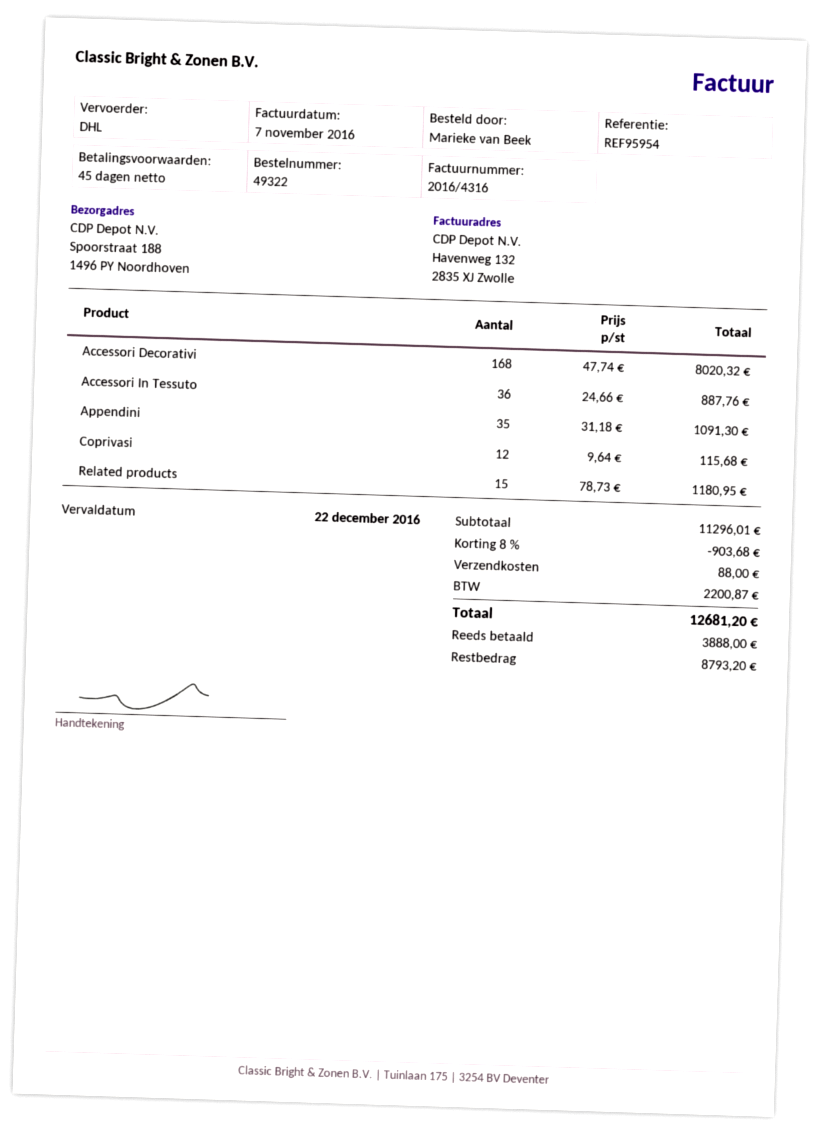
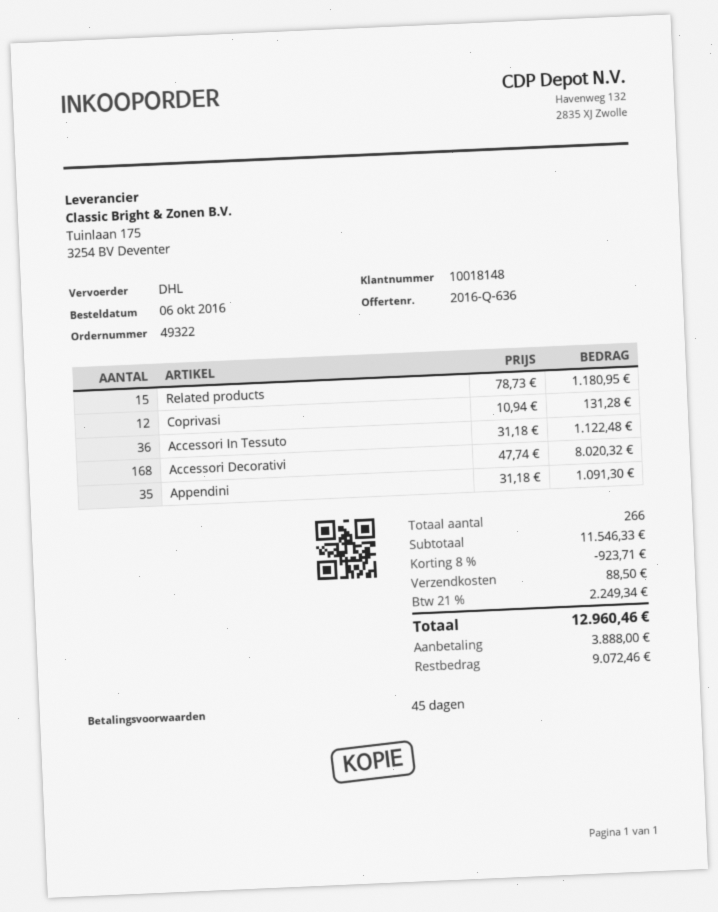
Accessori In Tessuto: 36 x 24.66 = 887.76 -> 36 x 31.18 = 1122.48
Coprivasi: 12 x 9.64 = 115.68 -> 12 x 10.94 = 131.28
subtotal: 11296.01 -> 11546.33
discount: 8% = 903.68 -> 8% = 923.71
shipping: 88.00 -> 88.50
tax: 2200.87 -> 2249.34
total: 12681.20 -> 12960.46
balance: 8793.20 -> 9072.46

